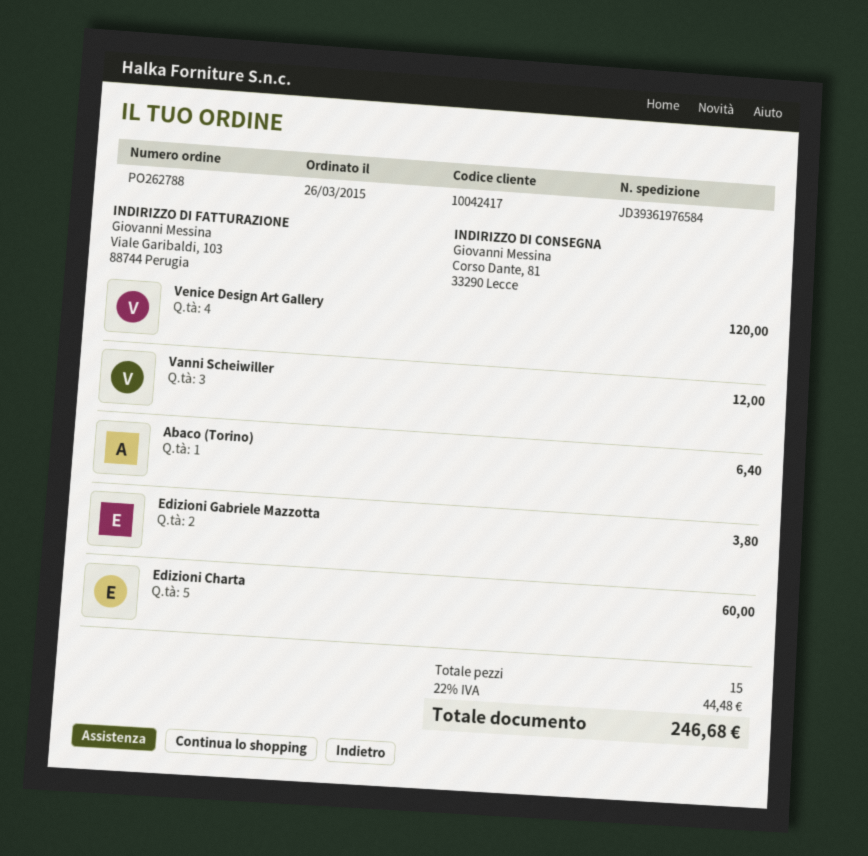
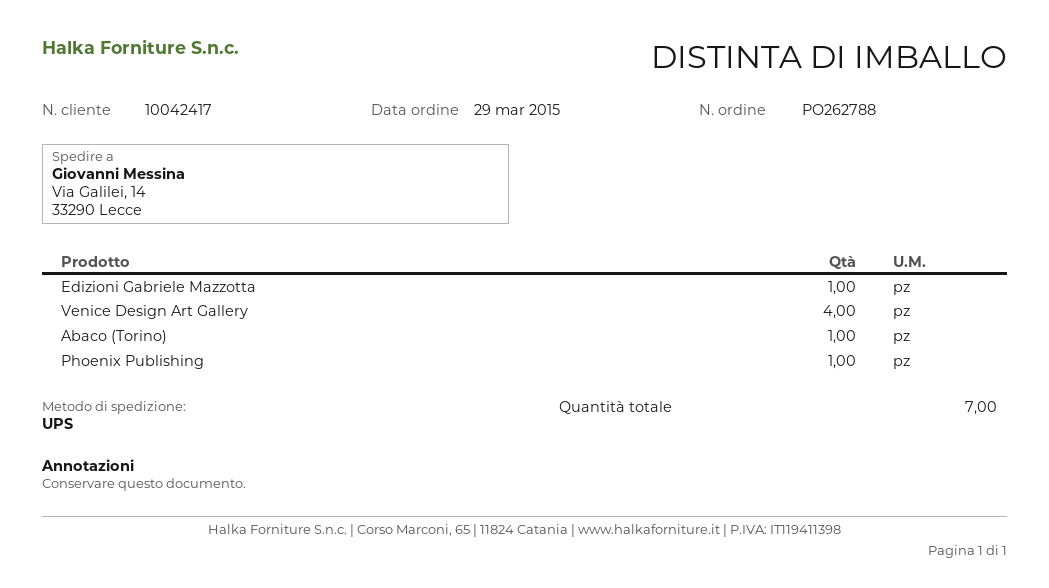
order date: 2015-03-26 -> 2015-03-29
ship to: Corso Dante, 81, 33290 Lecce -> Via Galilei, 14, 33290 Lecce
Vanni Scheiwiller: 3 -> none
Edizioni Gabriele Mazzotta: 2 -> 1
Edizioni Charta: 5 -> none
Phoenix Publishing: none -> 1
total quantity: 15 -> 7

